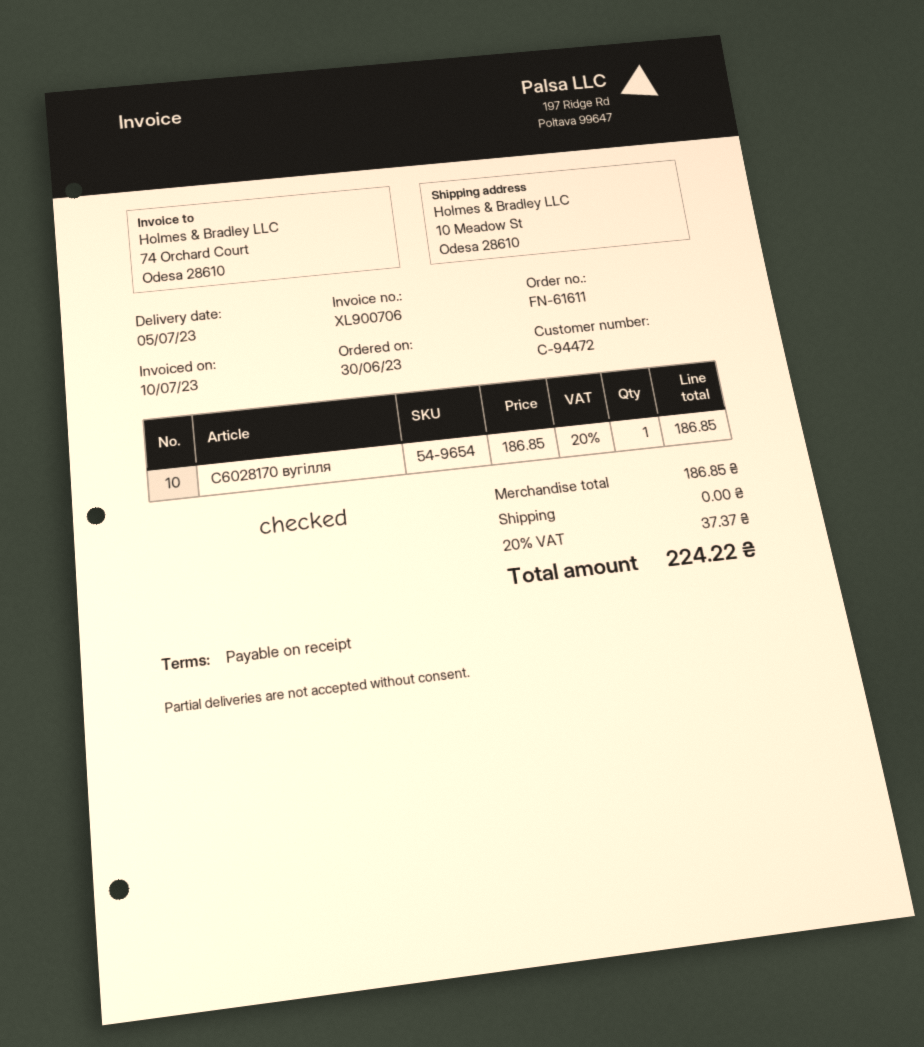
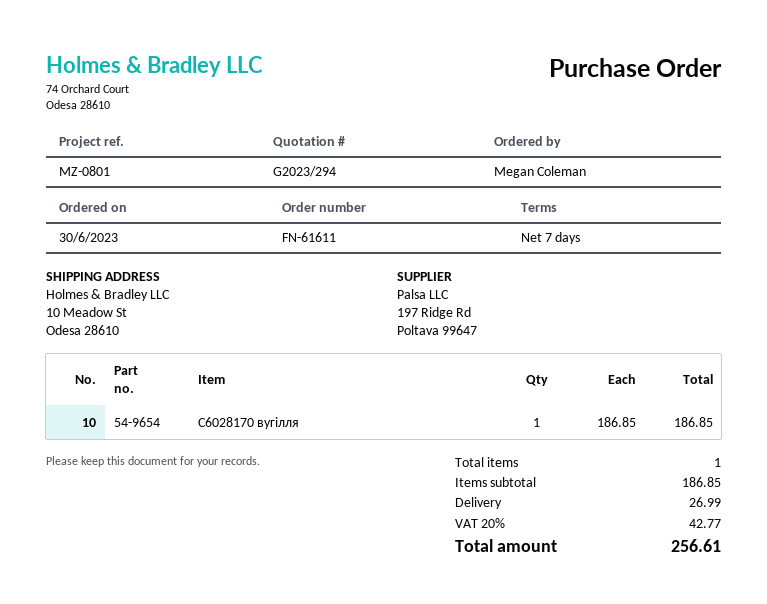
payment terms: on receipt -> 7 days
shipping: 0.00 -> 26.99
tax: 20% = 37.37 -> 20% = 42.77
total: 224.22 -> 256.61

